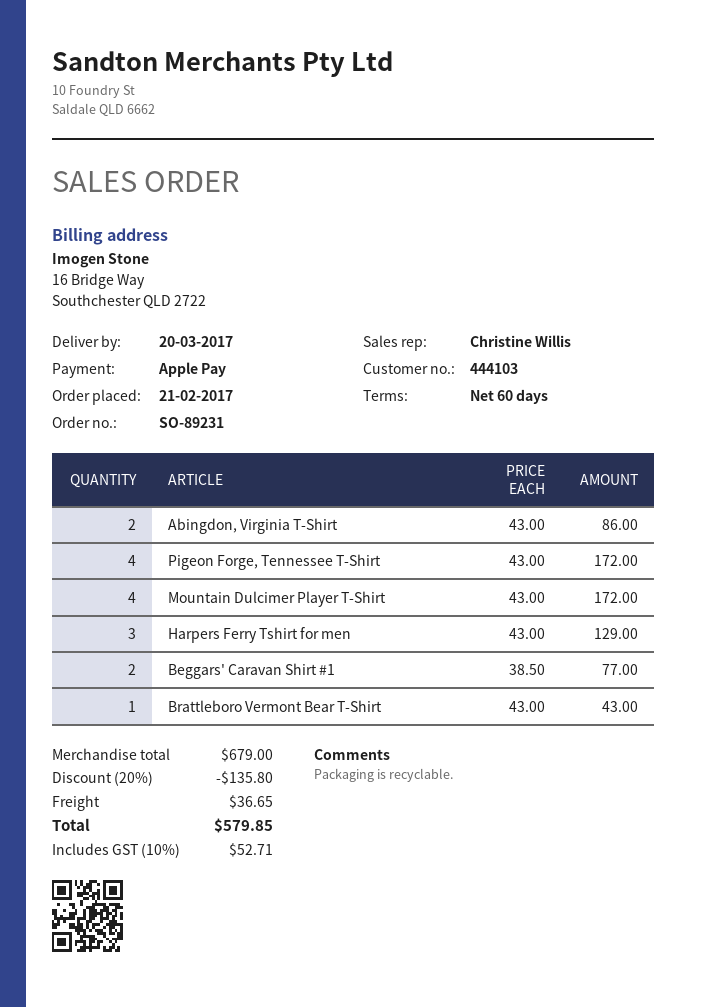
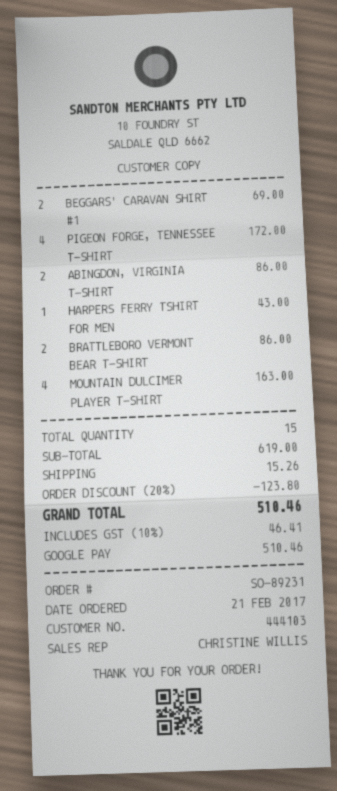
payment method: Apple Pay -> Google Pay
Mountain Dulcimer Player T-Shirt: 4 for 172.00 -> 4 for 163.00
Harpers Ferry Tshirt for men: 3 for 129.00 -> 1 for 43.00
Beggars' Caravan Shirt #1: 2 for 77.00 -> 2 for 69.00
Brattleboro Vermont Bear T-Shirt: 1 for 43.00 -> 2 for 86.00
subtotal: 679.00 -> 619.00
discount: 20% = 135.80 -> 20% = 123.80
shipping: 36.65 -> 15.26
tax: 10% = 52.71 -> 10% = 46.41
total: 579.85 -> 510.46

